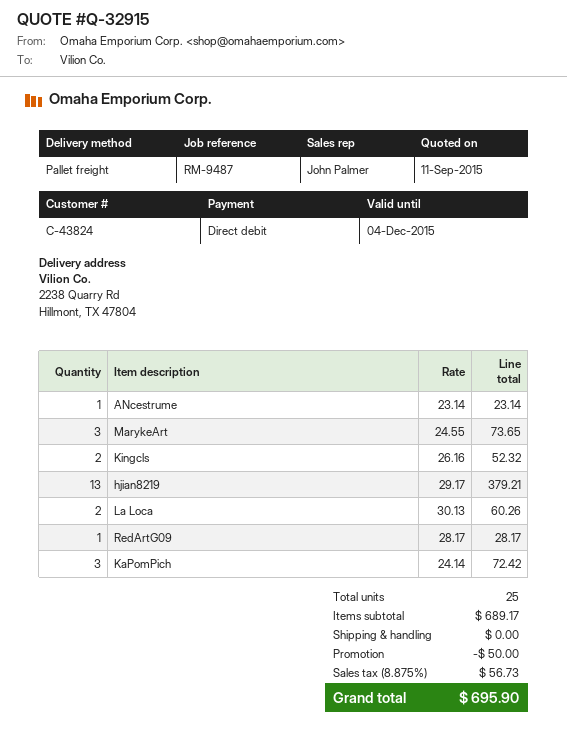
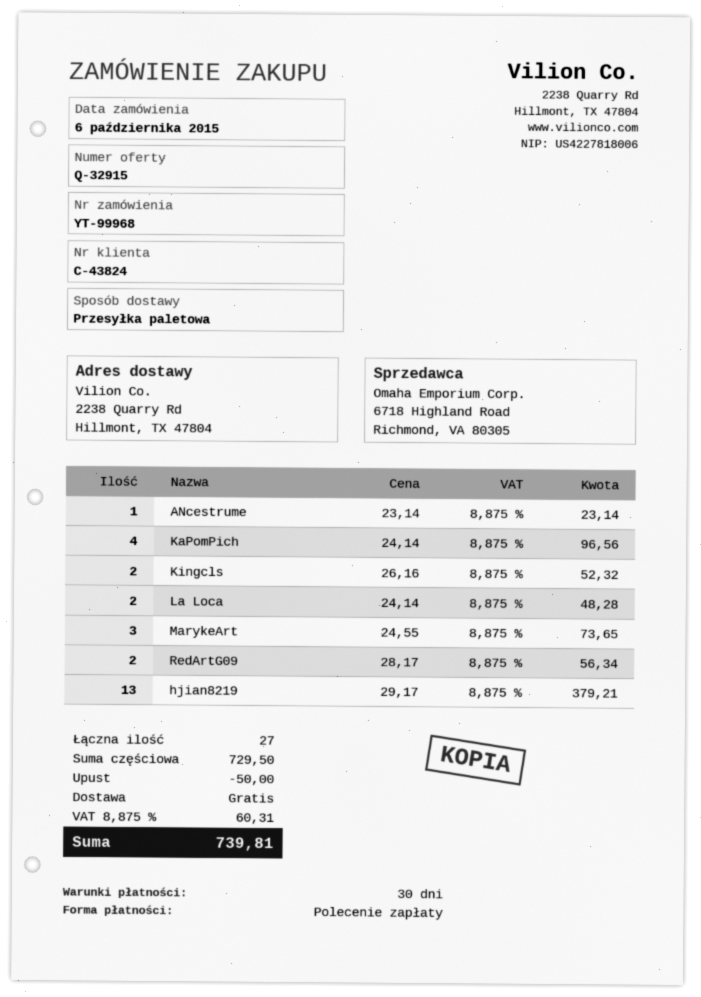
La Loca: 2 x 30.13 = 60.26 -> 2 x 24.14 = 48.28
RedArtG09: 1 x 28.17 = 28.17 -> 2 x 28.17 = 56.34
KaPomPich: 3 x 24.14 = 72.42 -> 4 x 24.14 = 96.56
total quantity: 25 -> 27
subtotal: 689.17 -> 729.50
tax: 8.875% = 56.73 -> 8.875% = 60.31
total: 695.90 -> 739.81

